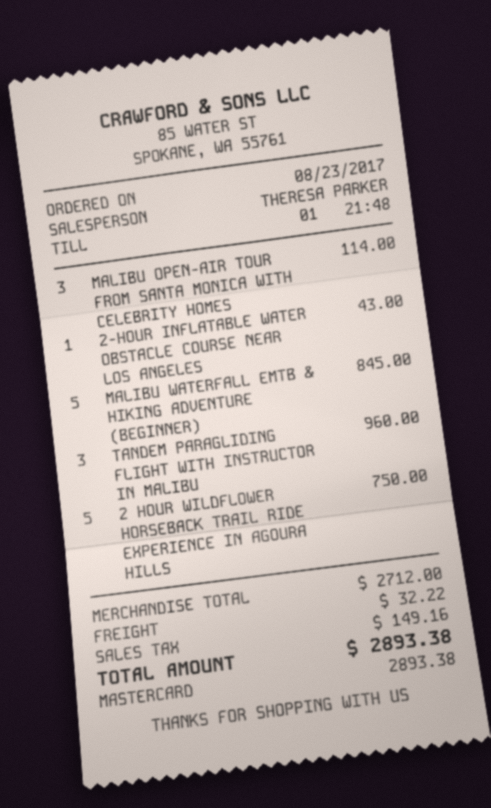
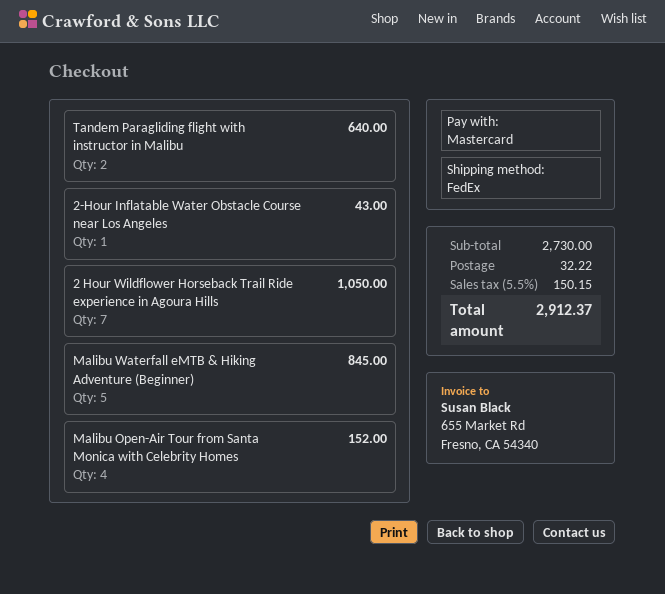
MALIBU OPEN-AIR TOUR FROM SANTA MONICA WITH CELEBRITY HOMES: 3 for 114.00 -> 4 for 152.00
TANDEM PARAGLIDING FLIGHT WITH INSTRUCTOR IN MALIBU: 3 for 960.00 -> 2 for 640.00
2 HOUR WILDFLOWER HORSEBACK TRAIL RIDE EXPERIENCE IN AGOURA HILLS: 5 for 750.00 -> 7 for 1050.00
subtotal: 2712.00 -> 2730.00
tax: 149.16 -> 150.15
total: 2893.38 -> 2912.37

